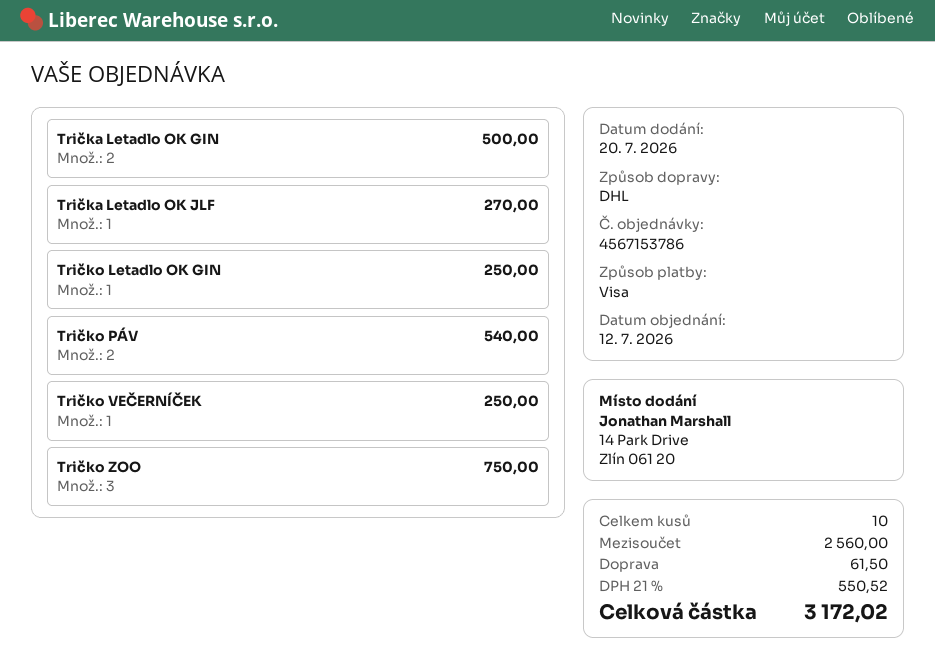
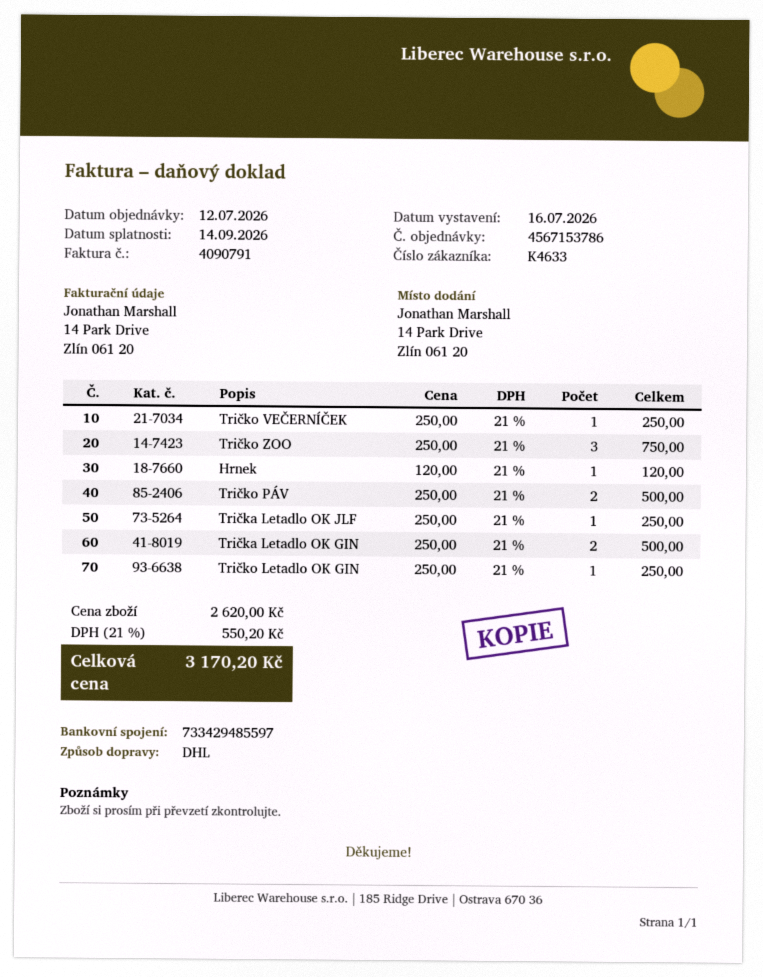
Trička Letadlo OK JLF: 1 for 270.00 -> 1 for 250.00
Tričko PÁV: 2 for 540.00 -> 2 for 500.00
Hrnek: none -> 1 for 120.00
subtotal: 2560.00 -> 2620.00
shipping: 61.50 -> none
tax: 21% = 550.52 -> 21% = 550.20
total: 3172.02 -> 3170.20

